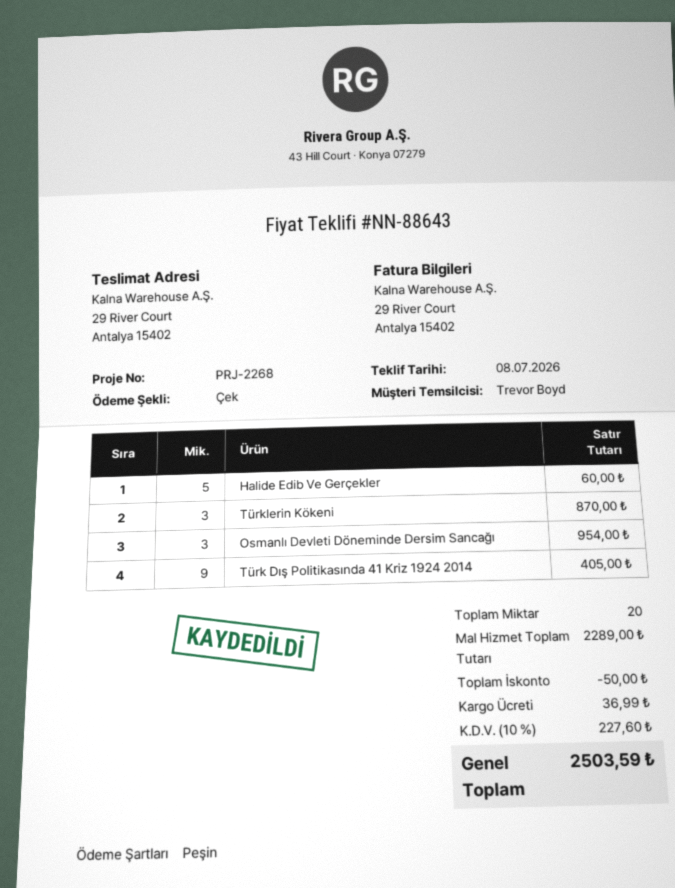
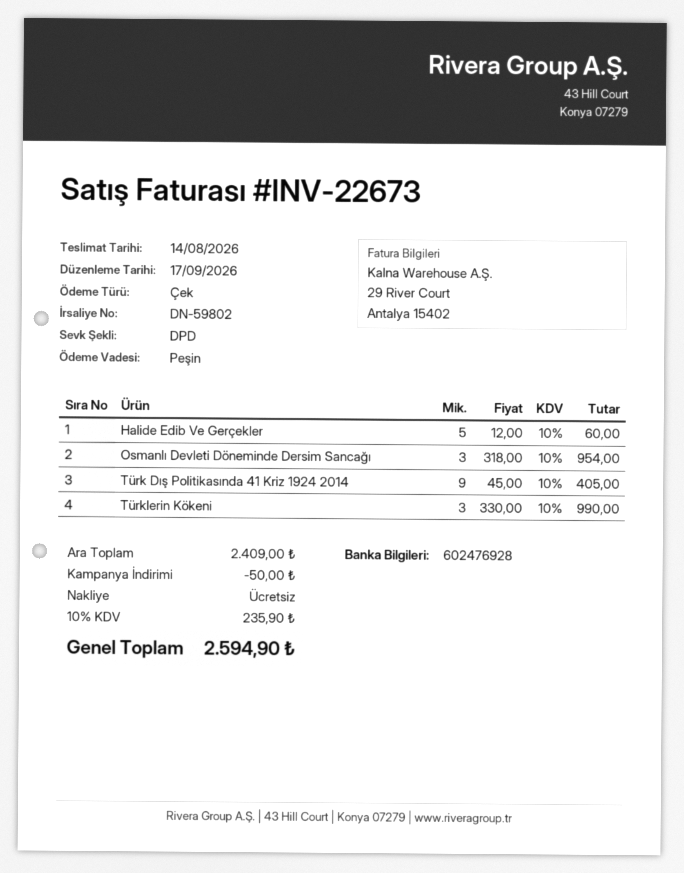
Türklerin Kökeni: 3 for 870.00 -> 3 for 990.00
subtotal: 2289.00 -> 2409.00
shipping: 36.99 -> 0.00
tax: 10% = 227.60 -> 10% = 235.90
total: 2503.59 -> 2594.90

